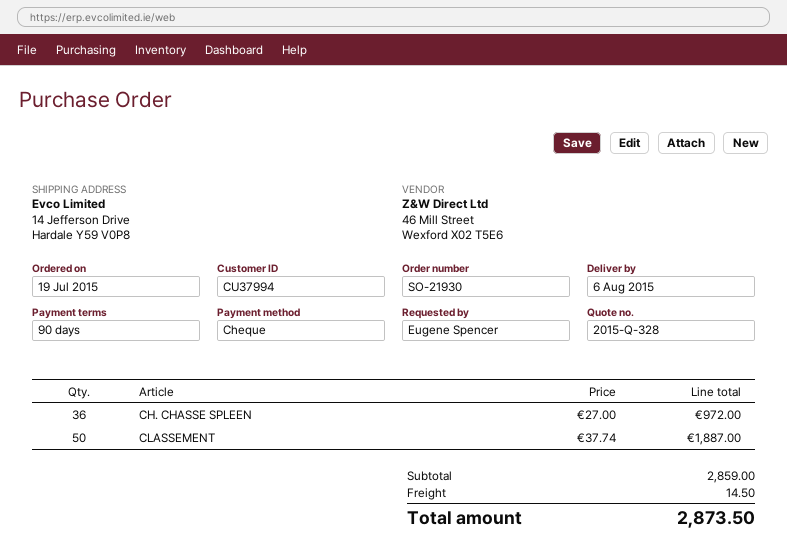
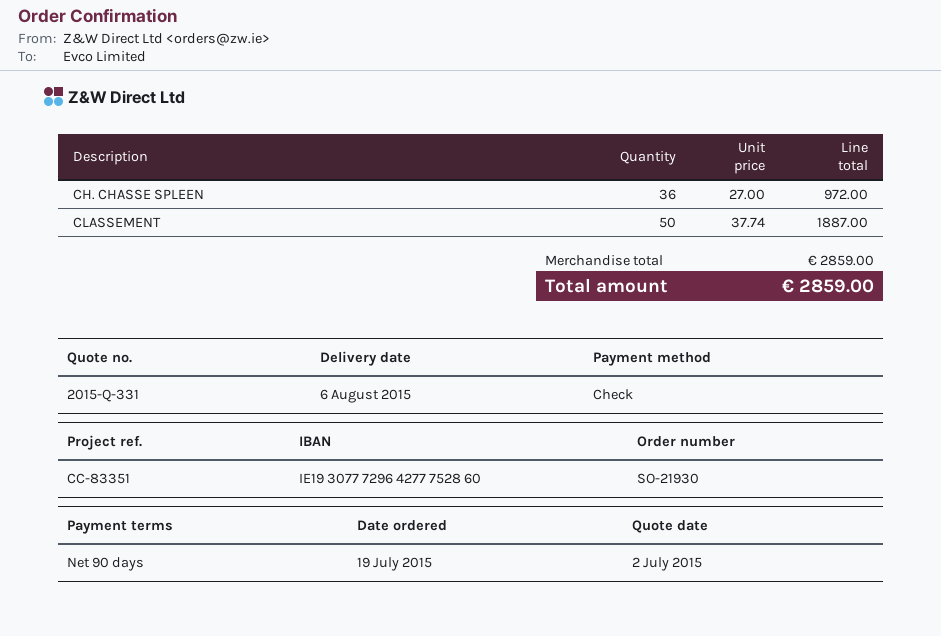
quote number: 2015-Q-328 -> 2015-Q-331
shipping: 14.50 -> none
total: 2873.50 -> 2859.00

